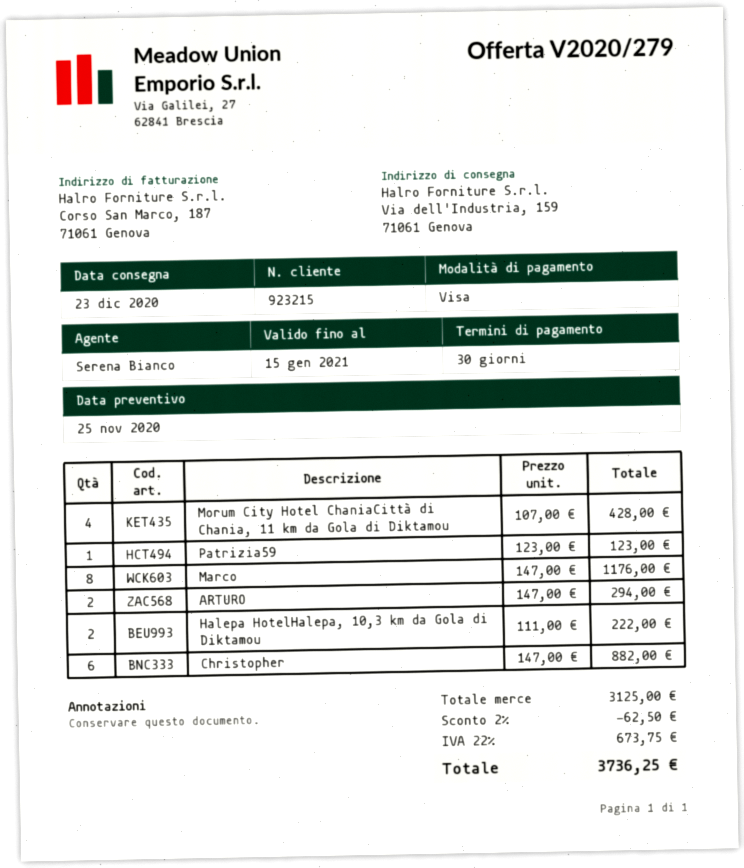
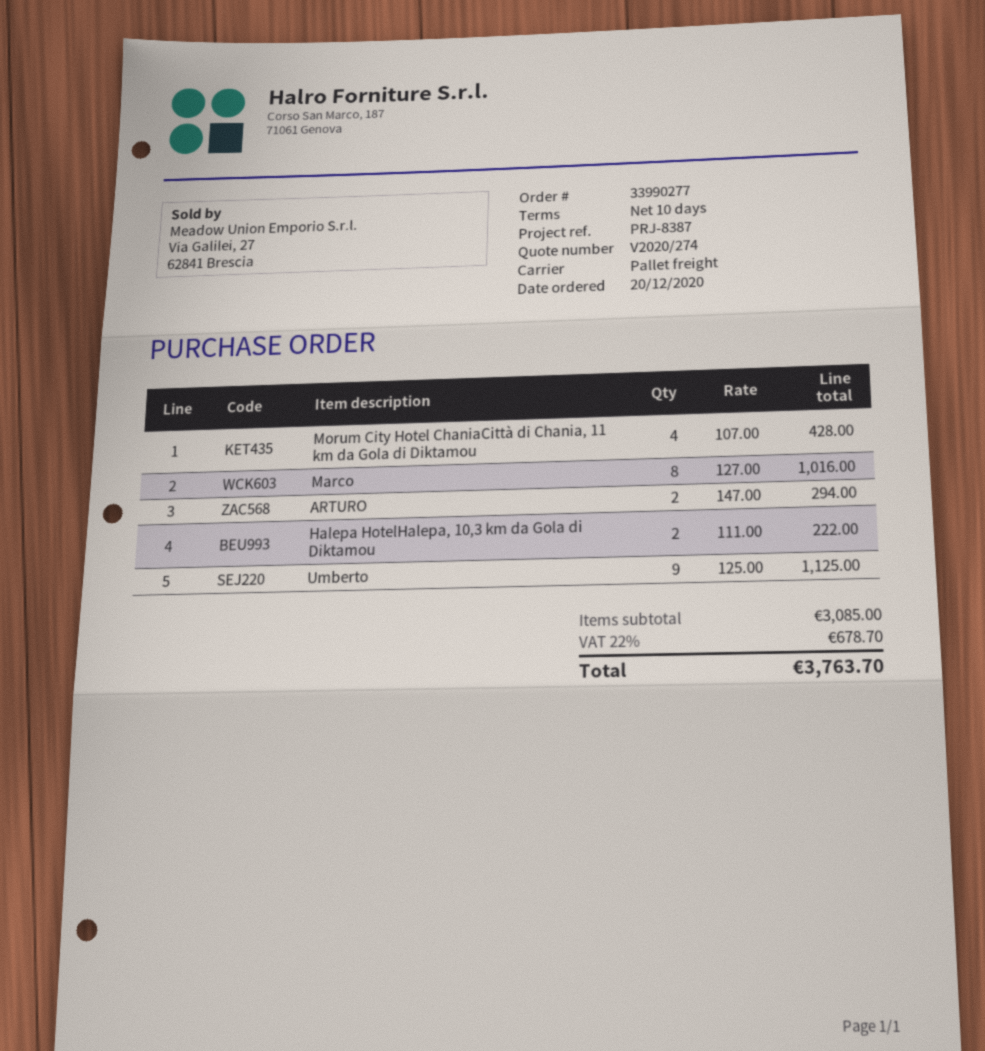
quote number: V2020/279 -> V2020/274
payment terms: 30 days -> 10 days
Patrizia59: 1 x 123.00 = 123.00 -> none
Marco: 8 x 147.00 = 1176.00 -> 8 x 127.00 = 1016.00
Christopher: 6 x 147.00 = 882.00 -> none
Umberto: none -> 9 x 125.00 = 1125.00
subtotal: 3125.00 -> 3085.00
discount: 2% = 62.50 -> none
tax: 22% = 673.75 -> 22% = 678.70
total: 3736.25 -> 3763.70

